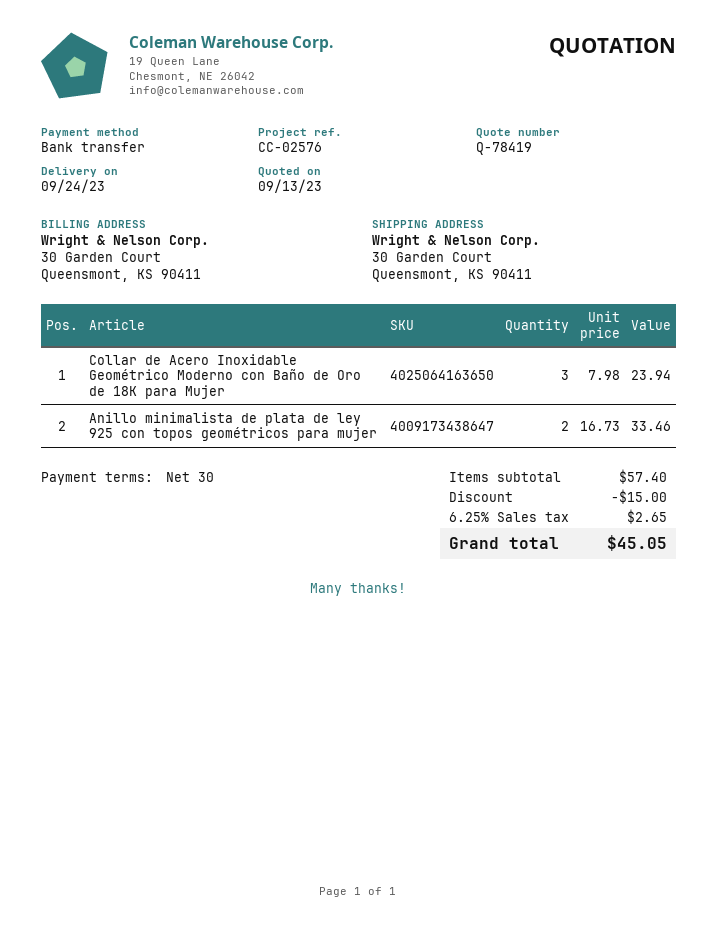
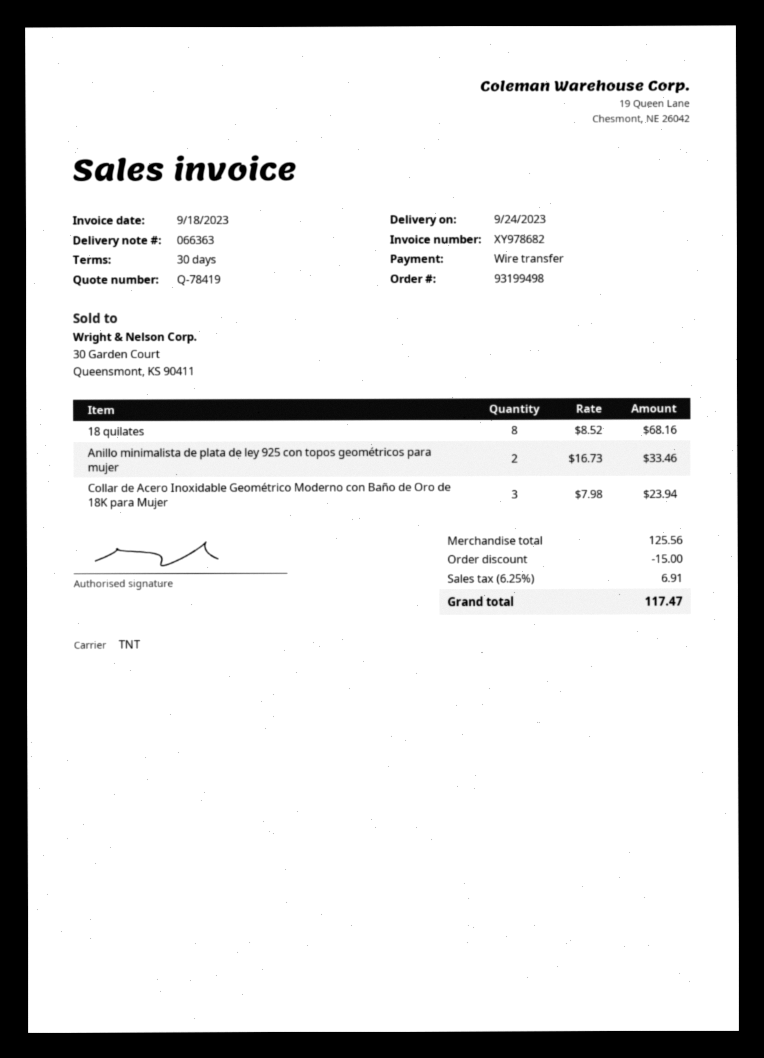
18 quilates: none -> 8 x 8.52 = 68.16
subtotal: 57.40 -> 125.56
tax: 6.25% = 2.65 -> 6.25% = 6.91
total: 45.05 -> 117.47

